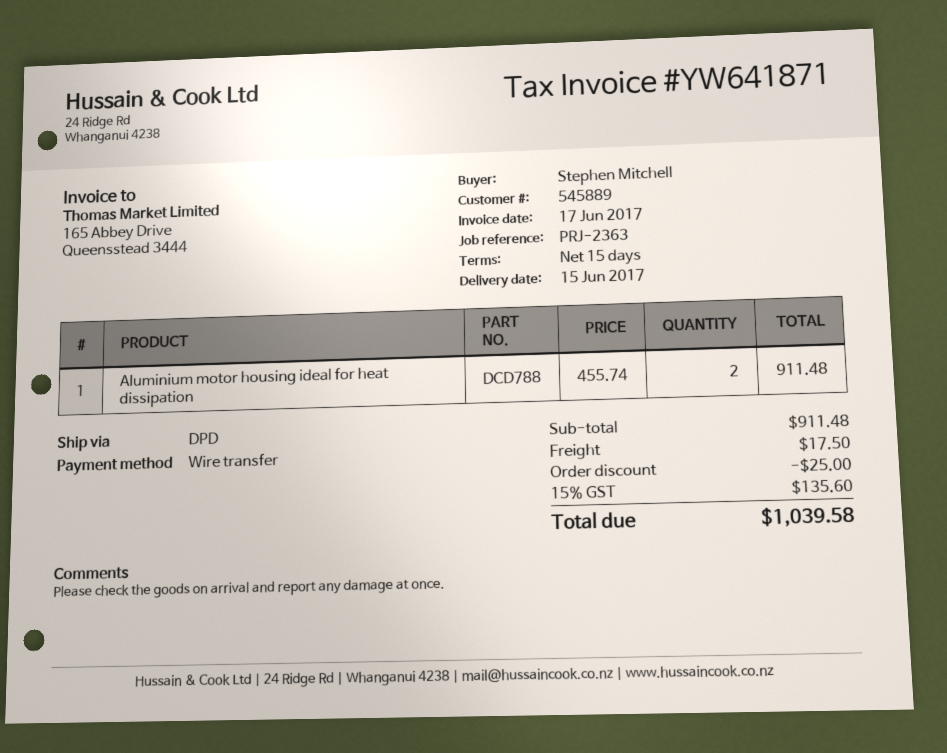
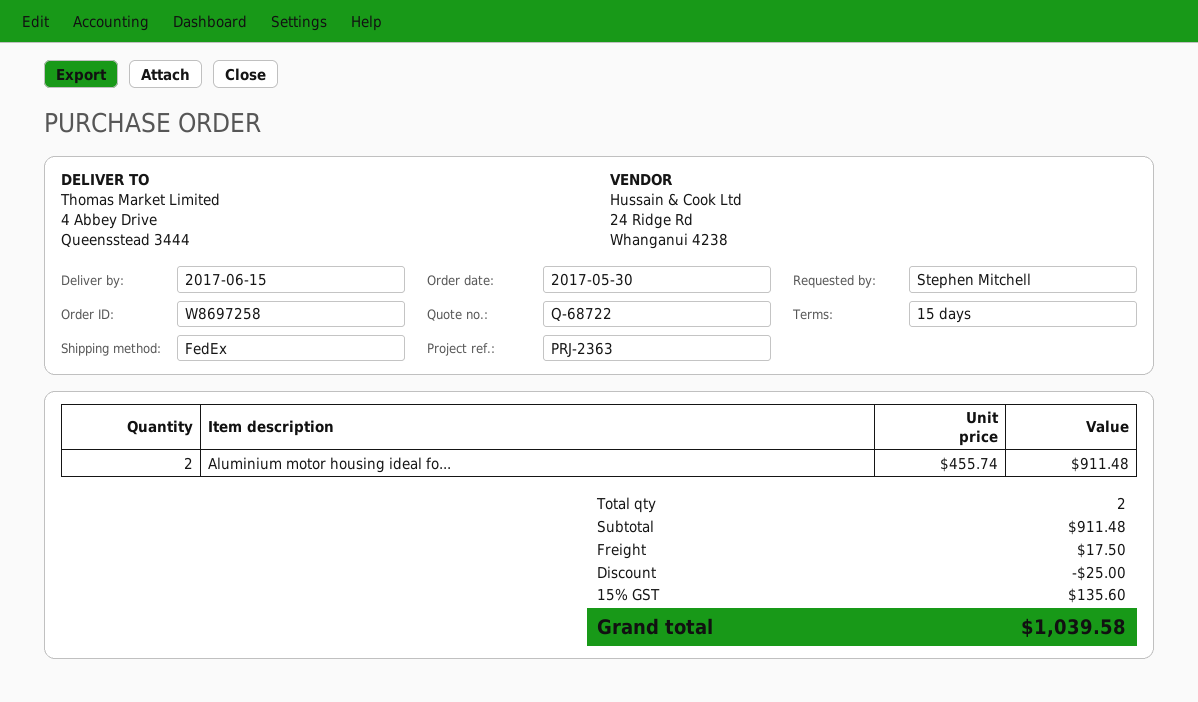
shipping method: DPD -> FedEx

